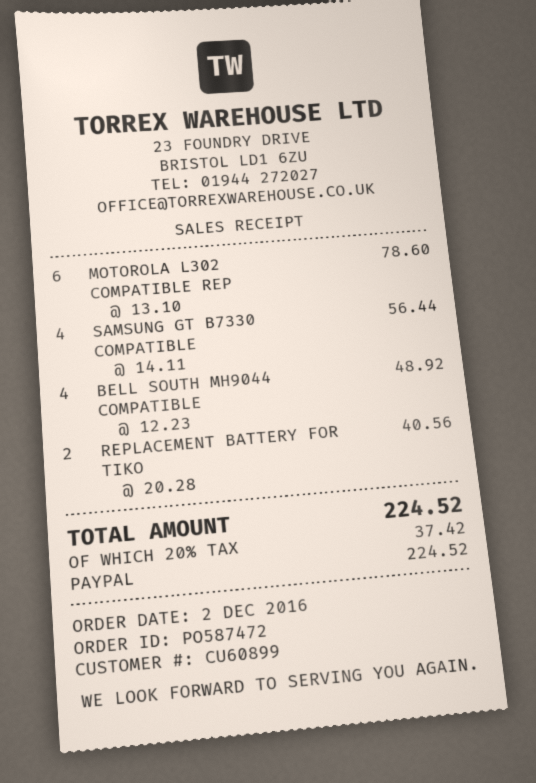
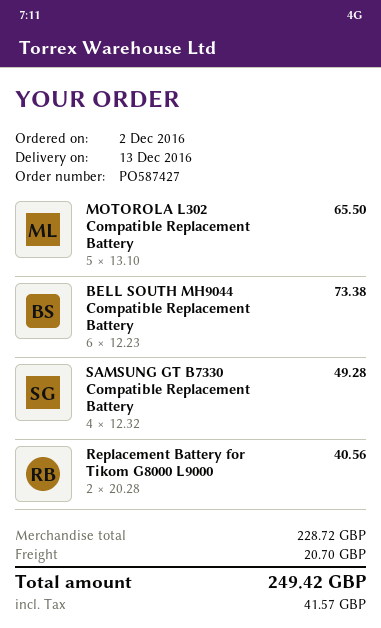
order number: PO587472 -> PO587427
MOTOROLA L302 COMPATIBLE REP: 6 x 13.10 = 78.60 -> 5 x 13.10 = 65.50
SAMSUNG GT B7330 COMPATIBLE: 4 x 14.11 = 56.44 -> 4 x 12.32 = 49.28
BELL SOUTH MH9044 COMPATIBLE: 4 x 12.23 = 48.92 -> 6 x 12.23 = 73.38
shipping: none -> 20.70
tax: 37.42 -> 41.57
total: 224.52 -> 249.42

